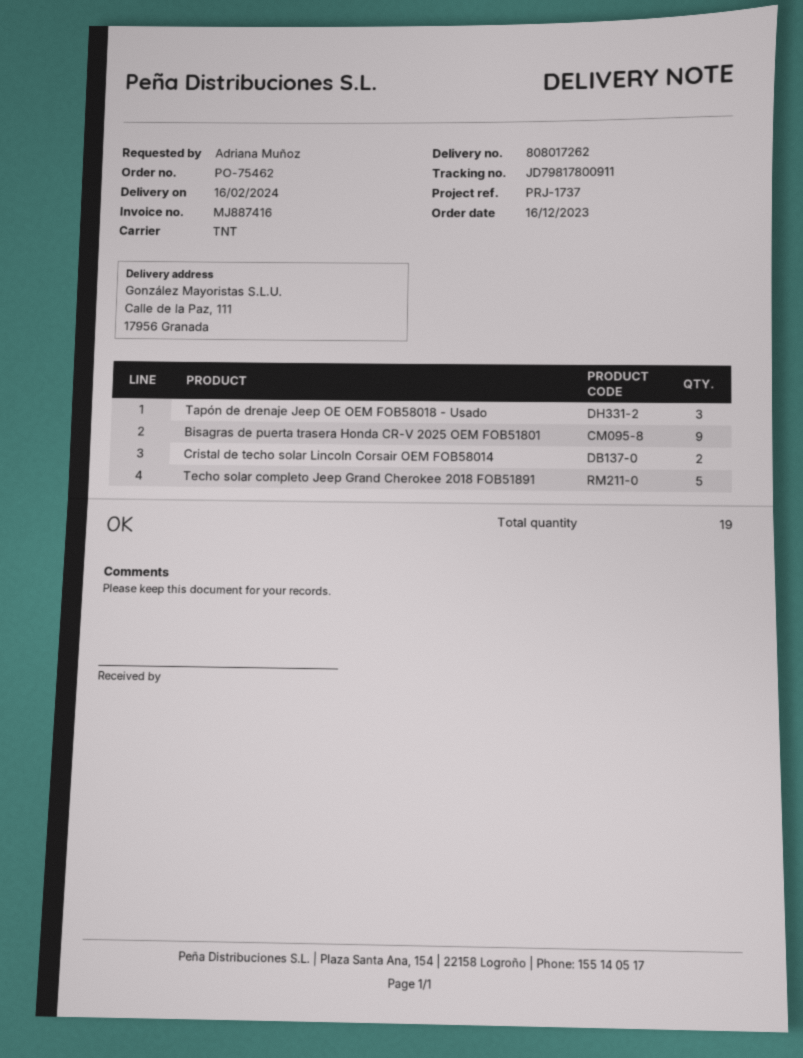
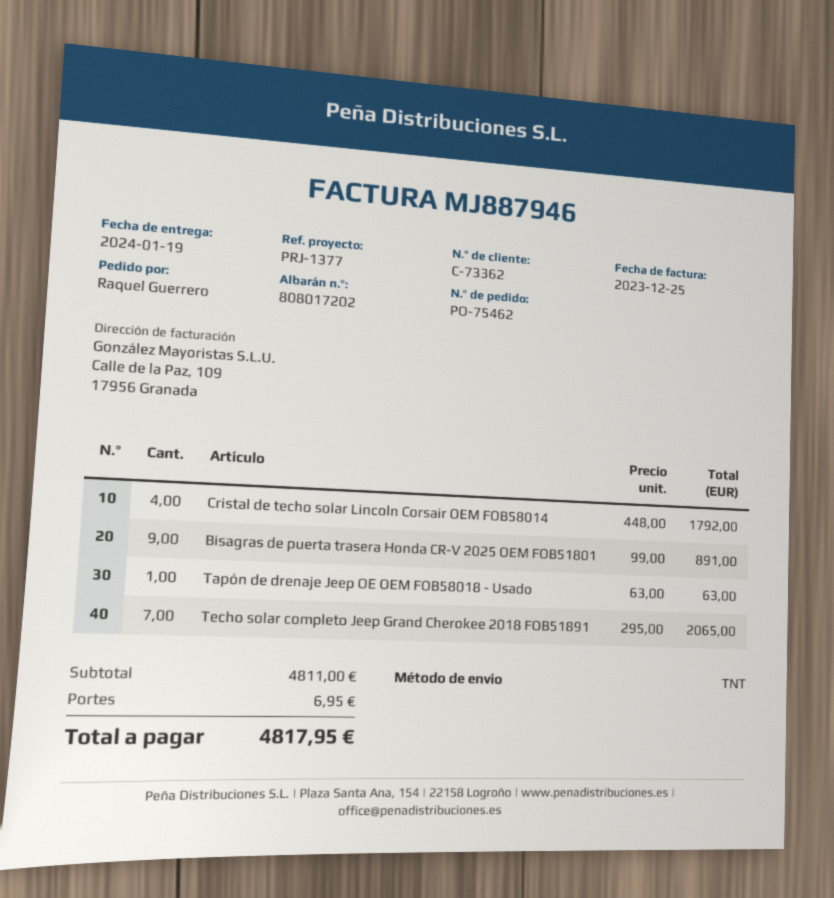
delivery note number: 808017262 -> 808017202
delivery date: 2024-02-16 -> 2024-01-19
invoice number: MJ887416 -> MJ887946
reference: PRJ-1737 -> PRJ-1377
ordered by: Adriana Muñoz -> Raquel Guerrero
Tapón de drenaje Jeep OE OEM FOB58018 - Usado: 3 -> 1
Cristal de techo solar Lincoln Corsair OEM FOB58014: 2 -> 4
Techo solar completo Jeep Grand Cherokee 2018 FOB51891: 5 -> 7

